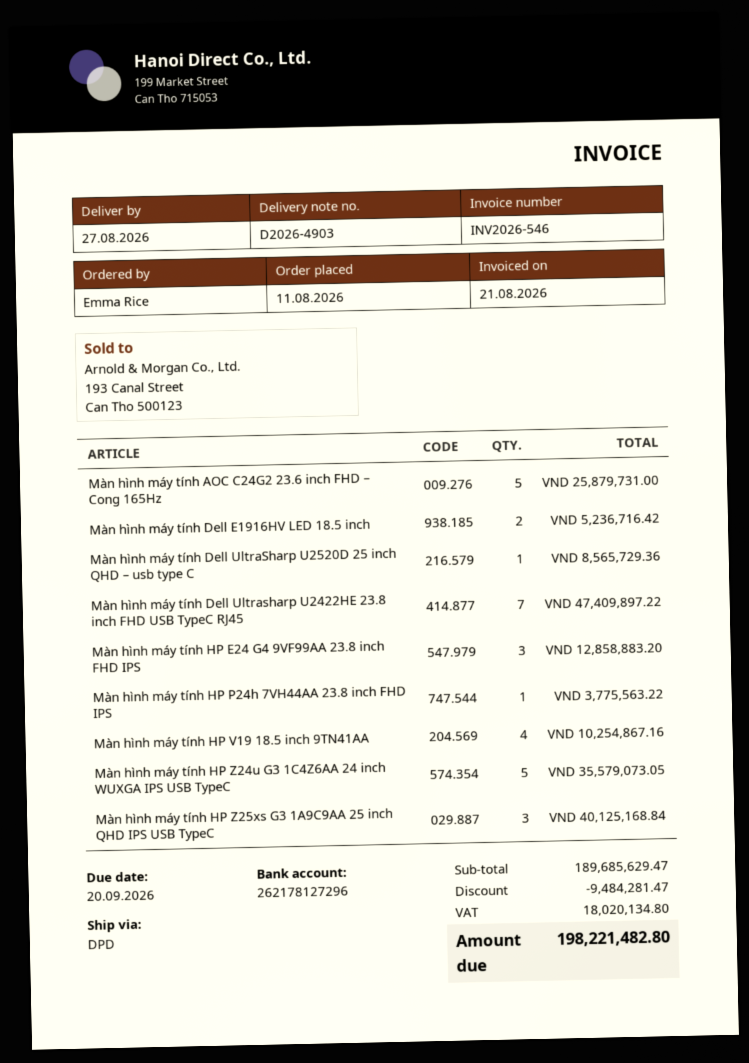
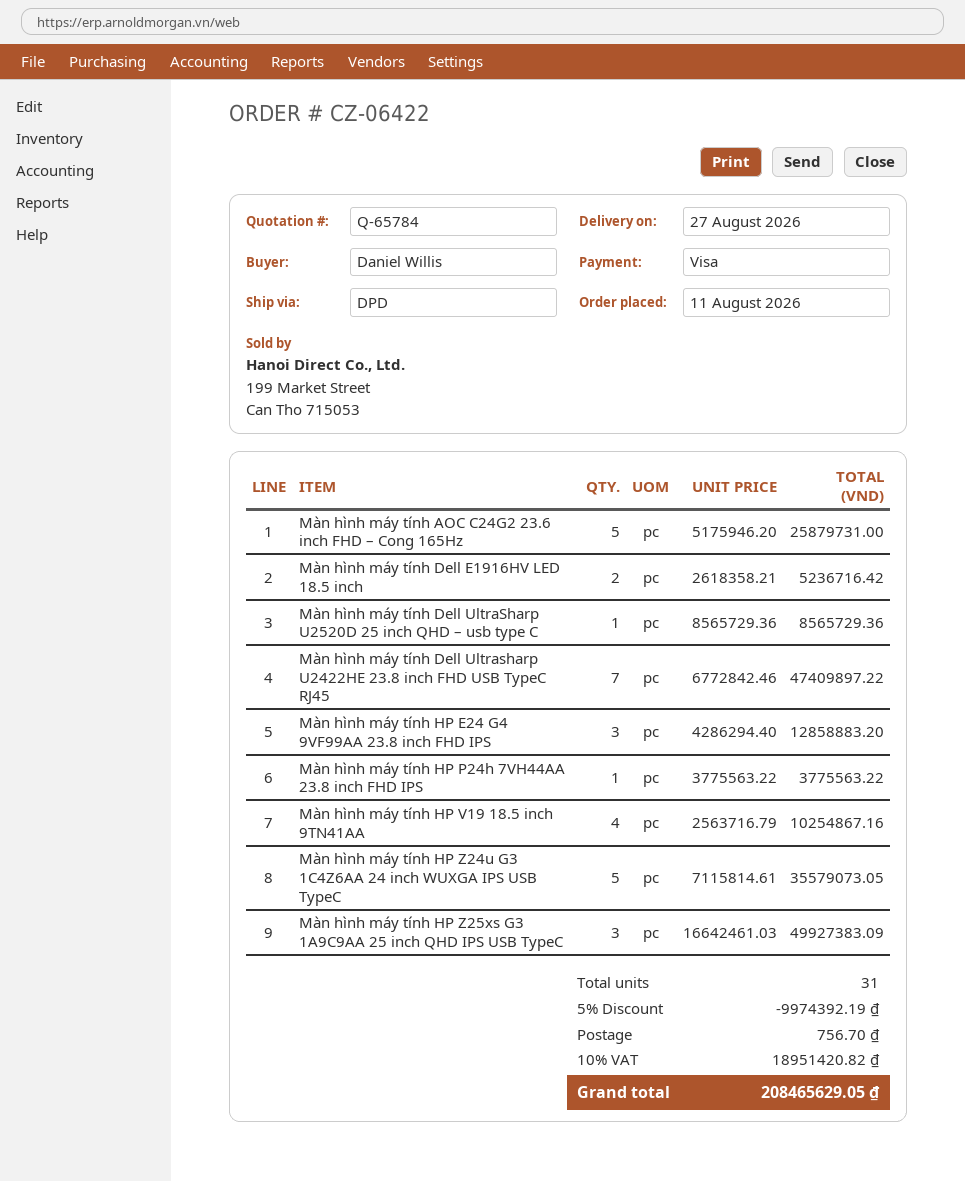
ordered by: Emma Rice -> Daniel Willis
Màn hình máy tính HP Z25xs G3 1A9C9AA 25 inch QHD IPS USB TypeC: 3 for 40125168.84 -> 3 for 49927383.09
discount: 9484281.47 -> 9974392.19
shipping: none -> 756.70
tax: 18020134.80 -> 18951420.82
total: 198221482.80 -> 208465629.05

